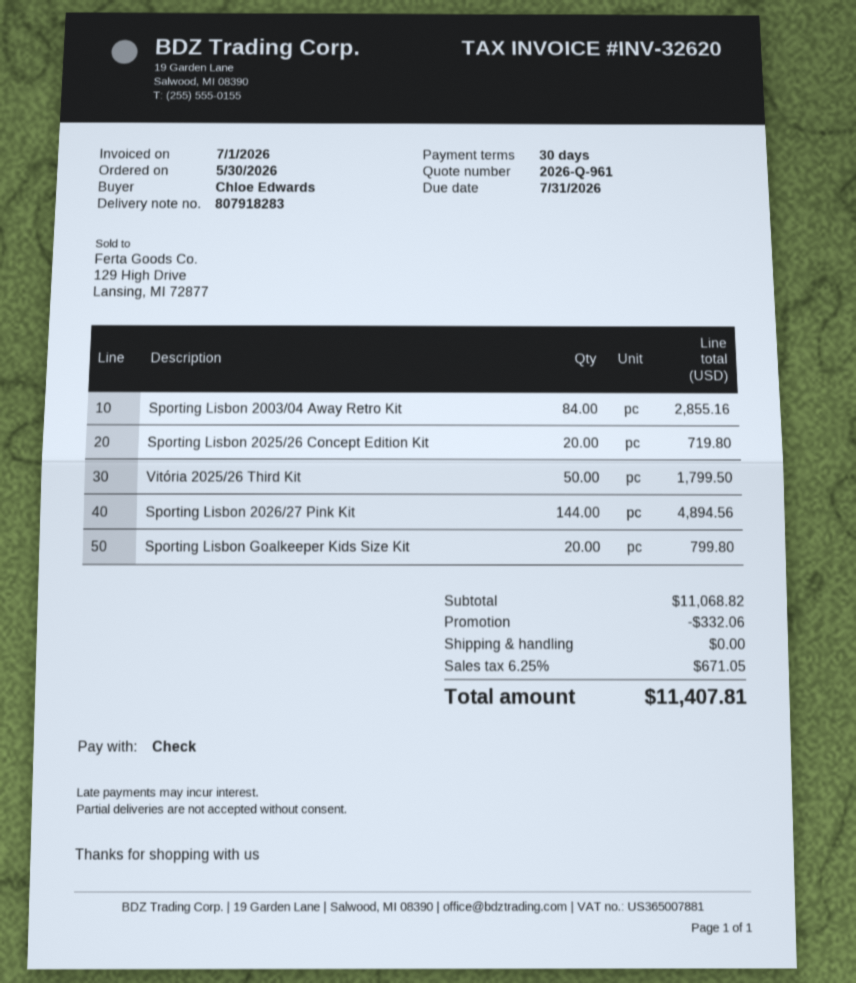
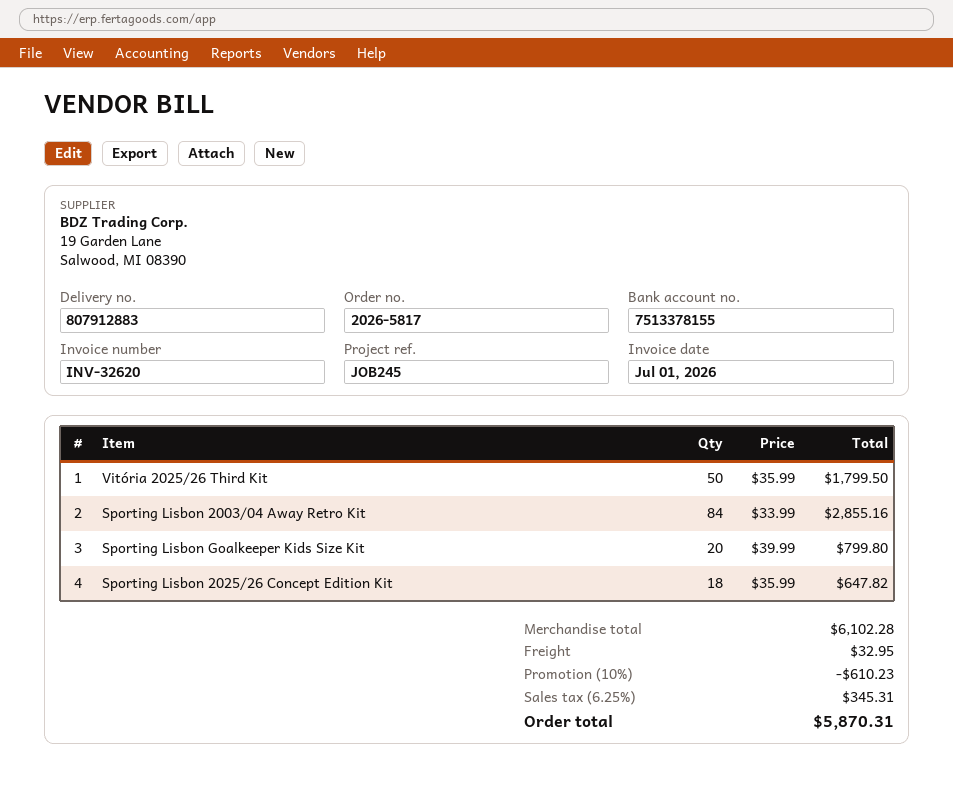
delivery note number: 807918283 -> 807912883
Sporting Lisbon 2025/26 Concept Edition Kit: 20 for 719.80 -> 18 for 647.82
Sporting Lisbon 2026/27 Pink Kit: 144 for 4894.56 -> none
subtotal: 11068.82 -> 6102.28
discount: 332.06 -> 610.23
shipping: 0.00 -> 32.95
tax: 6.25% = 671.05 -> 6.25% = 345.31
total: 11407.81 -> 5870.31

